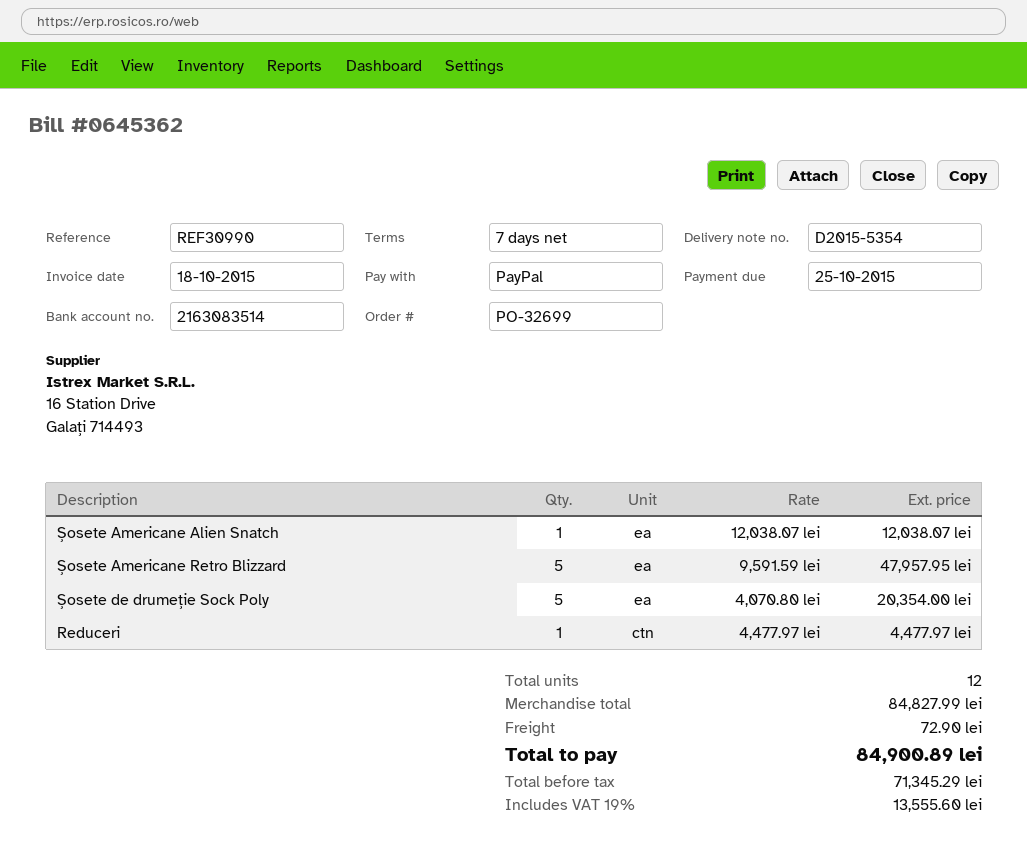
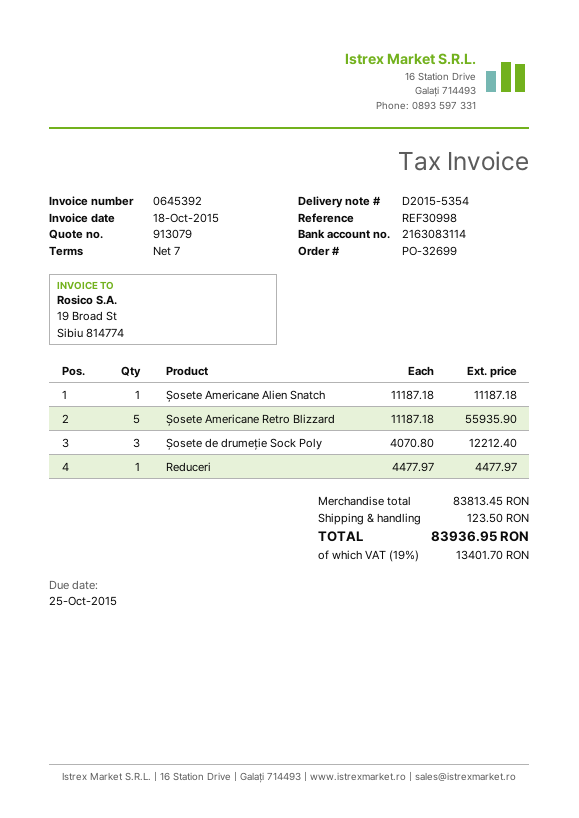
invoice number: 0645362 -> 0645392
reference: REF30990 -> REF30998
bank account: 2163083514 -> 2163083114
Șosete Americane Alien Snatch: 1 x 12038.07 = 12038.07 -> 1 x 11187.18 = 11187.18
Șosete Americane Retro Blizzard: 5 x 9591.59 = 47957.95 -> 5 x 11187.18 = 55935.90
Șosete de drumeție Sock Poly: 5 x 4070.80 = 20354.00 -> 3 x 4070.80 = 12212.40
subtotal: 84827.99 -> 83813.45
shipping: 72.90 -> 123.50
tax: 19% = 13555.60 -> 19% = 13401.70
total: 84900.89 -> 83936.95

